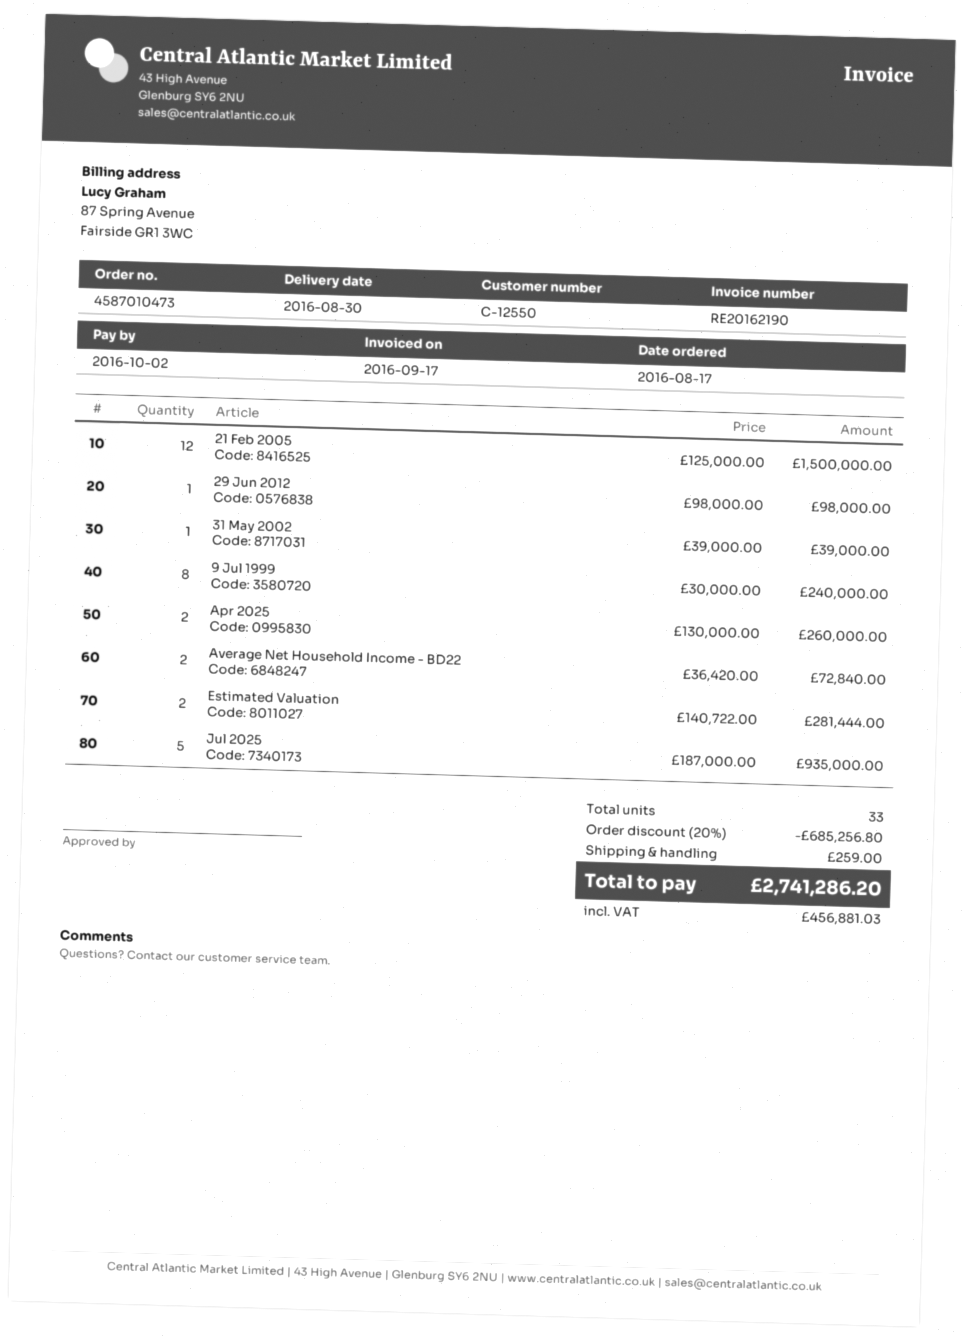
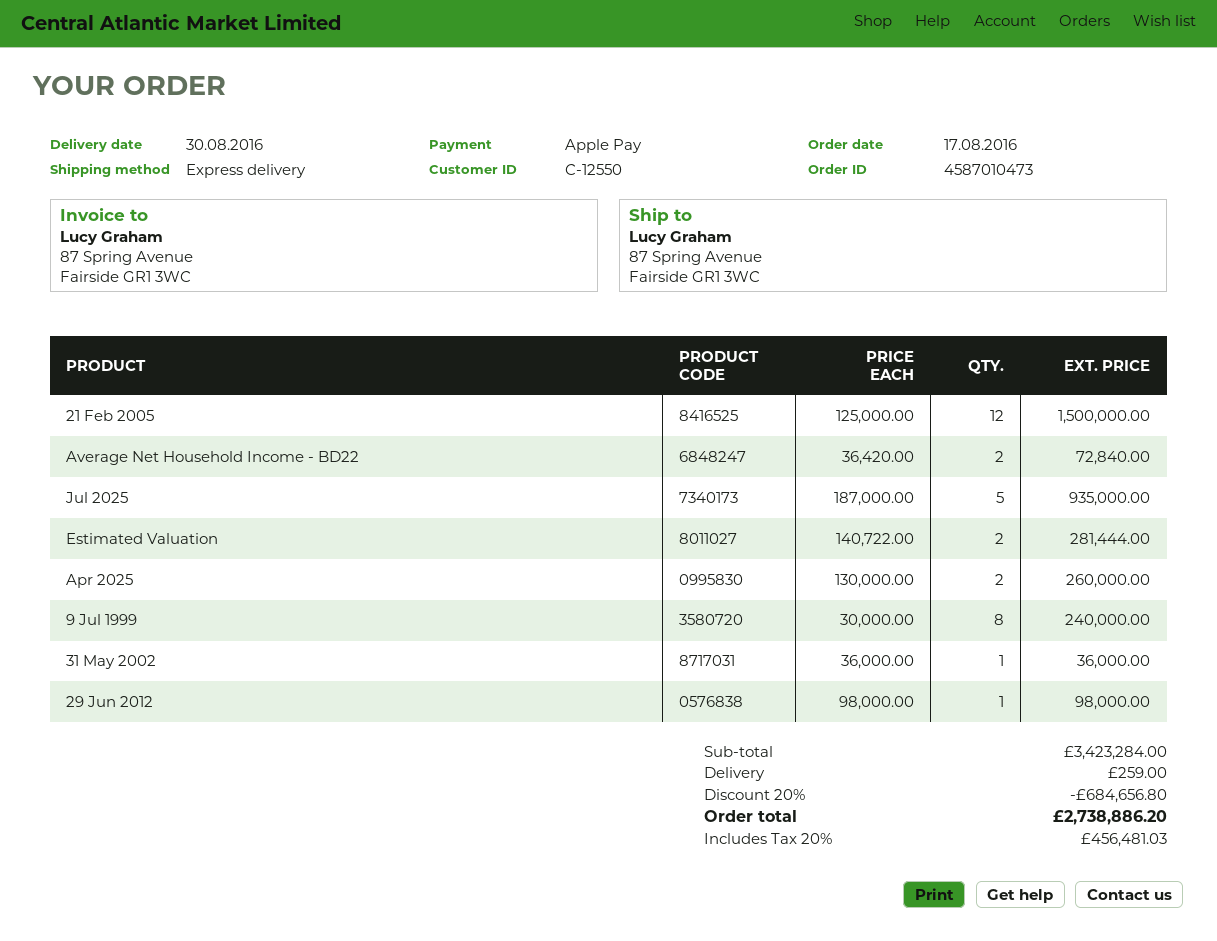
31 May 2002: 1 x 39000.00 = 39000.00 -> 1 x 36000.00 = 36000.00
discount: 20% = 685256.80 -> 20% = 684656.80
tax: 456881.03 -> 456481.03
total: 2741286.20 -> 2738886.20

